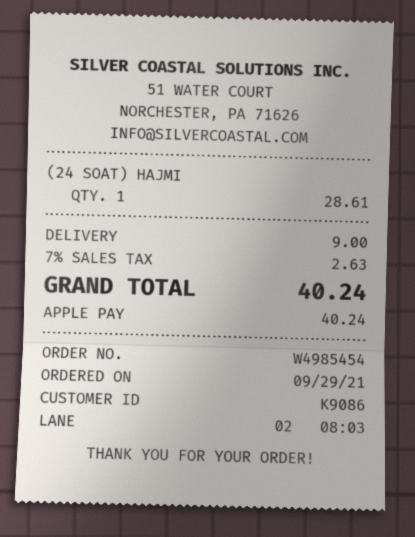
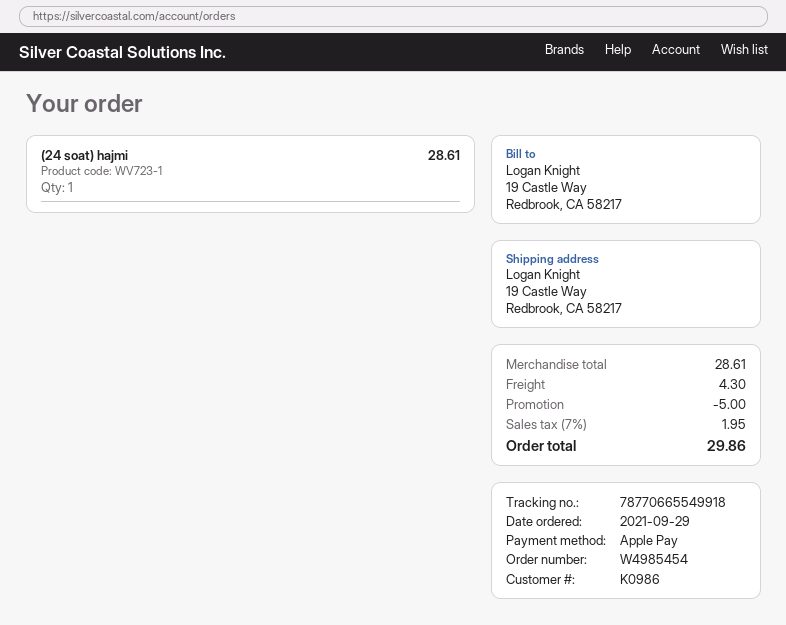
customer number: K9086 -> K0986
discount: none -> 5.00
shipping: 9.00 -> 4.30
tax: 7% = 2.63 -> 7% = 1.95
total: 40.24 -> 29.86

